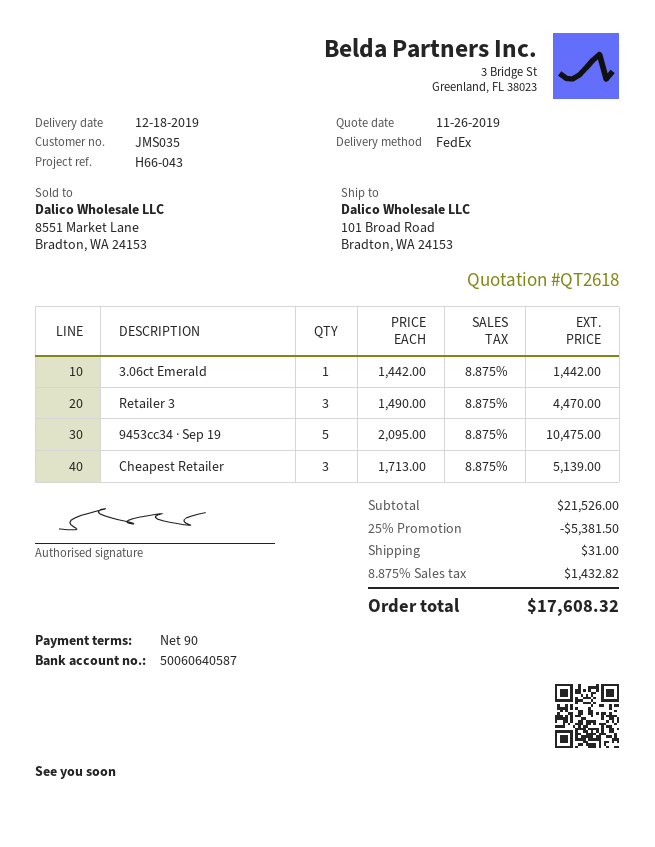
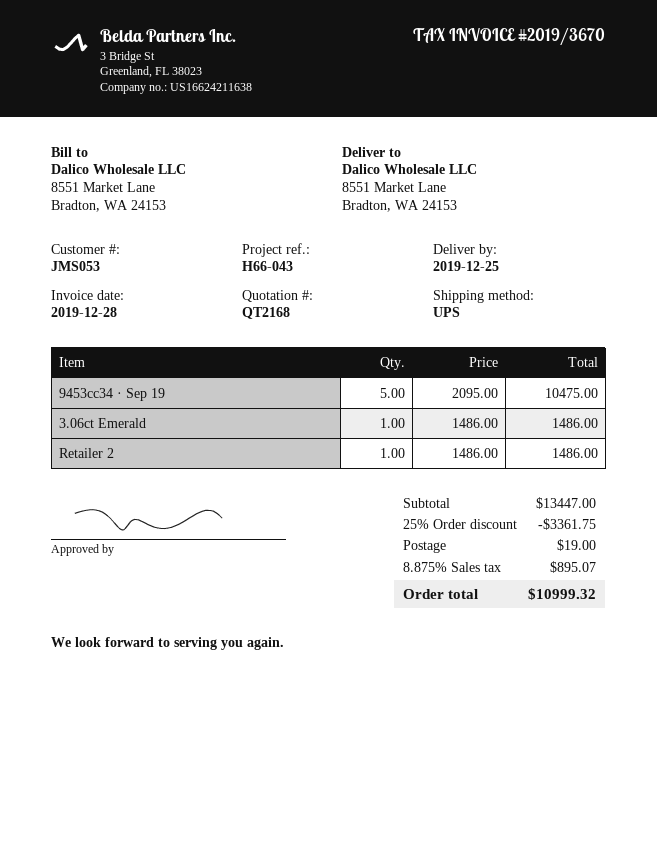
quote number: QT2618 -> QT2168
delivery date: 2019-12-18 -> 2019-12-25
customer number: JMS035 -> JMS053
shipping method: FedEx -> UPS
ship to: 101 Broad Road, Bradton, WA 24153 -> 8551 Market Lane, Bradton, WA 24153
3.06ct Emerald: 1 x 1442.00 = 1442.00 -> 1 x 1486.00 = 1486.00
Retailer 3: 3 x 1490.00 = 4470.00 -> none
Cheapest Retailer: 3 x 1713.00 = 5139.00 -> none
Retailer 2: none -> 1 x 1486.00 = 1486.00
subtotal: 21526.00 -> 13447.00
discount: 25% = 5381.50 -> 25% = 3361.75
shipping: 31.00 -> 19.00
tax: 8.875% = 1432.82 -> 8.875% = 895.07
total: 17608.32 -> 10999.32

